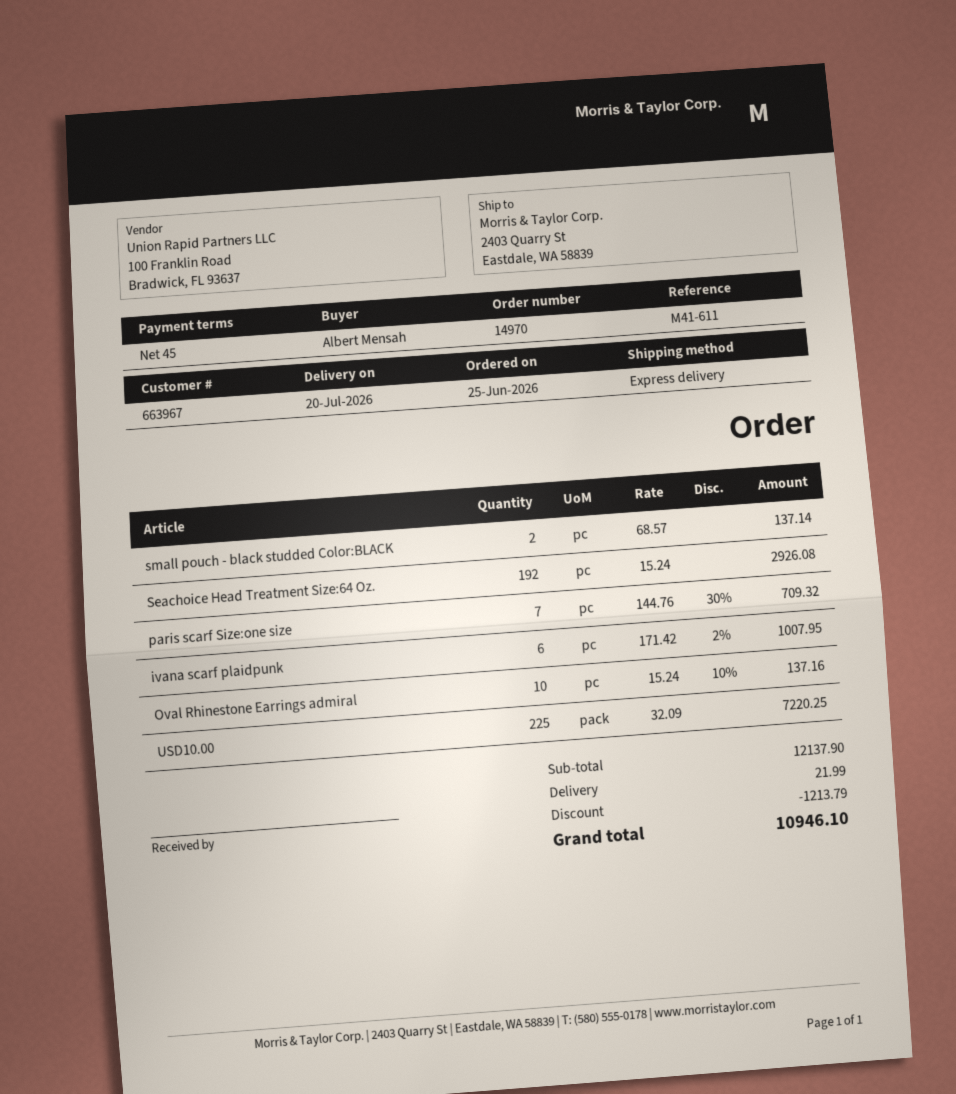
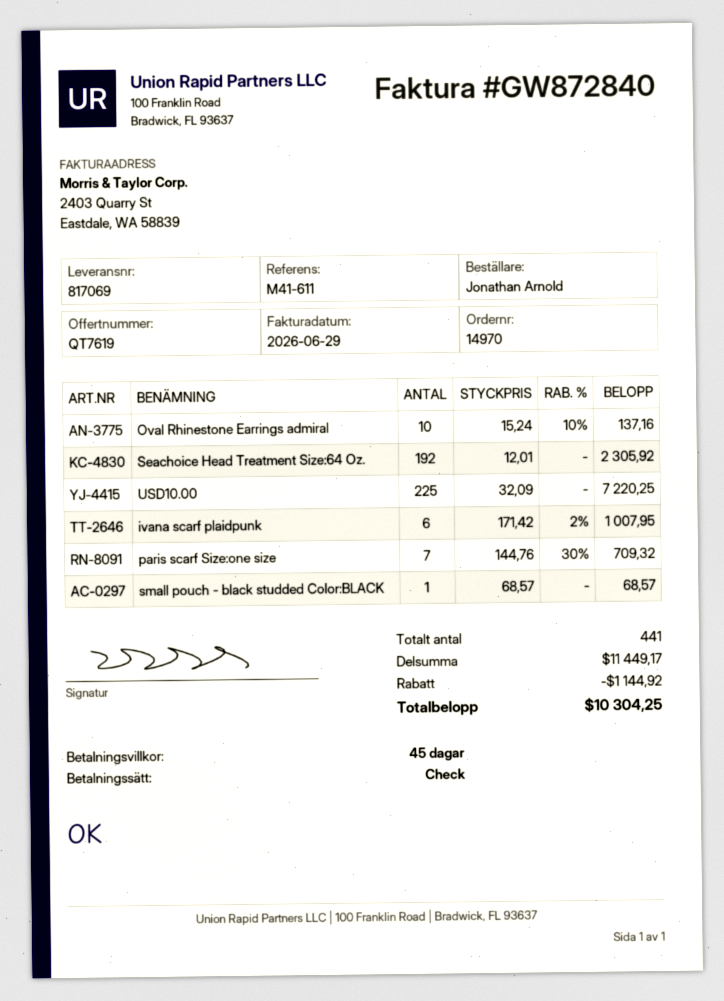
ordered by: Albert Mensah -> Jonathan Arnold
small pouch - black studded Color:BLACK: 2 x 68.57 = 137.14 -> 1 x 68.57 = 68.57
Seachoice Head Treatment Size:64 Oz.: 192 x 15.24 = 2926.08 -> 192 x 12.01 = 2305.92
subtotal: 12137.90 -> 11449.17
discount: 1213.79 -> 1144.92
shipping: 21.99 -> none
total: 10946.10 -> 10304.25

